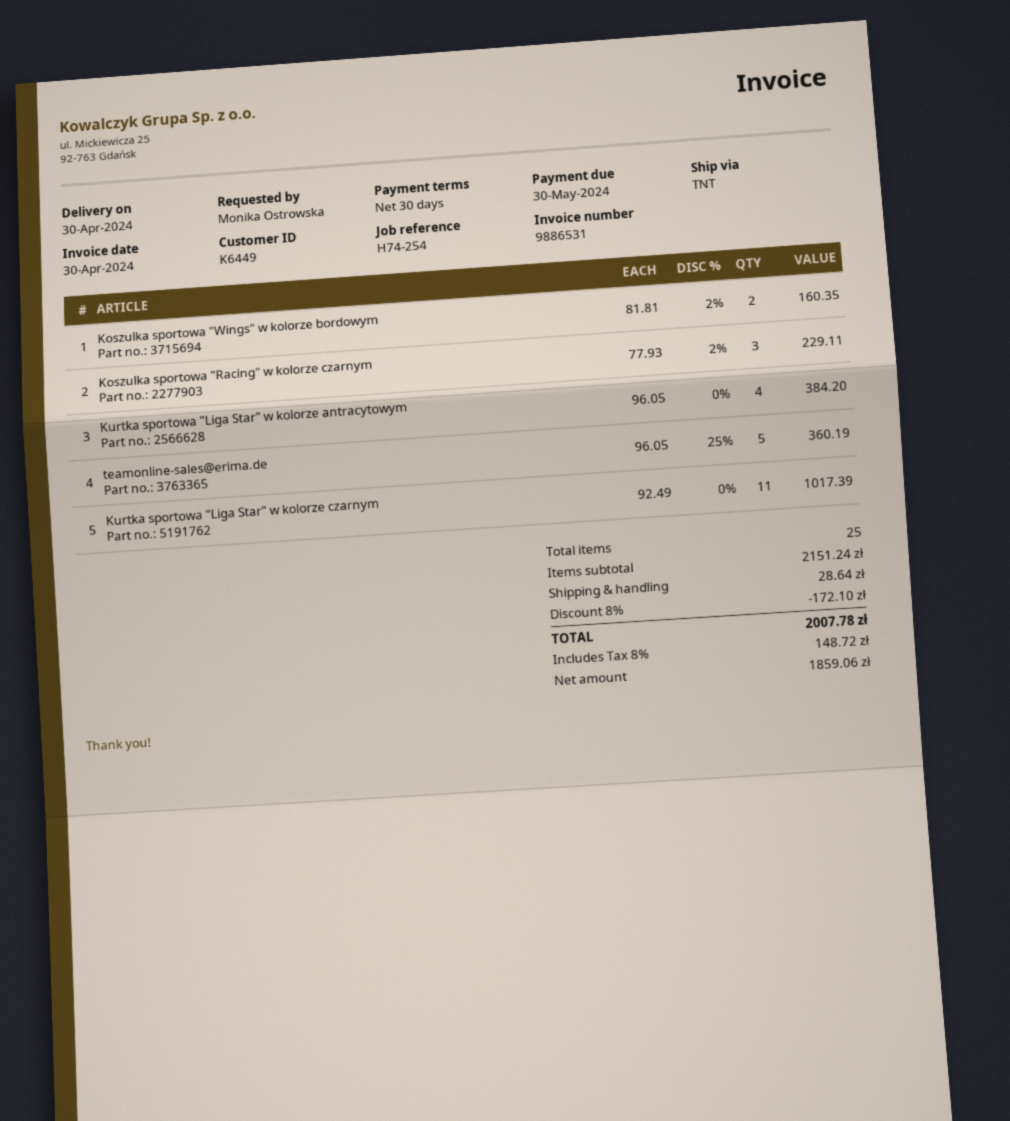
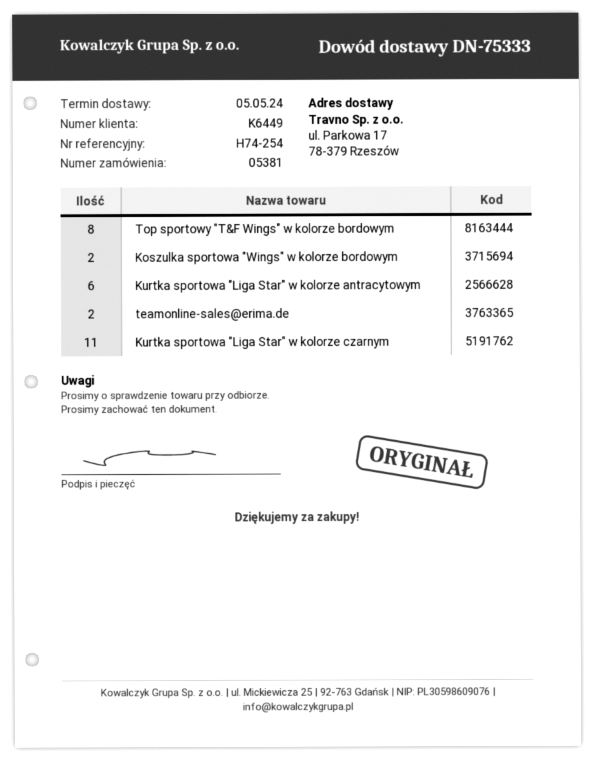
delivery date: 2024-04-30 -> 2024-05-05
Koszulka sportowa "Racing" w kolorze czarnym: 3 -> none
Kurtka sportowa "Liga Star" w kolorze antracytowym: 4 -> 6
teamonline-sales@erima.de: 5 -> 2
Top sportowy "T&F Wings" w kolorze bordowym: none -> 8

